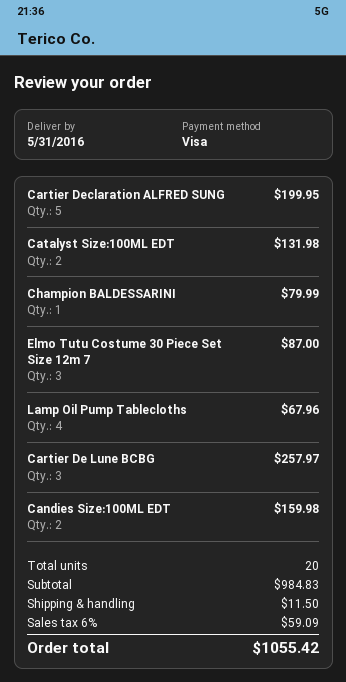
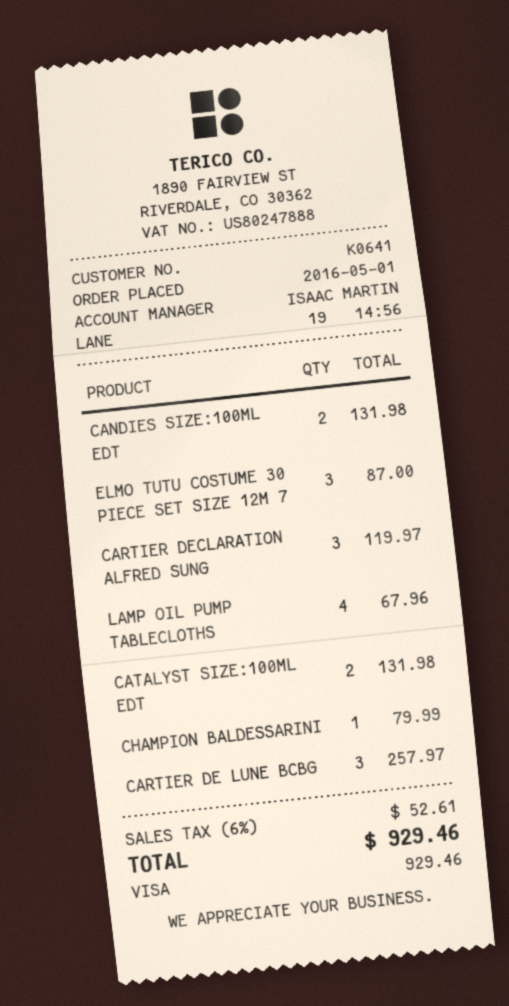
Cartier Declaration ALFRED SUNG: 5 for 199.95 -> 3 for 119.97
Candies Size:100ML EDT: 2 for 159.98 -> 2 for 131.98
shipping: 11.50 -> none
tax: 6% = 59.09 -> 6% = 52.61
total: 1055.42 -> 929.46

